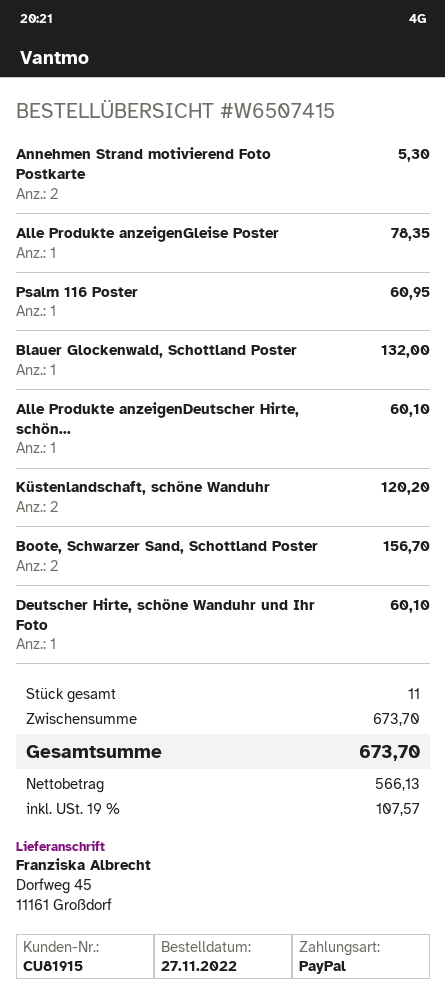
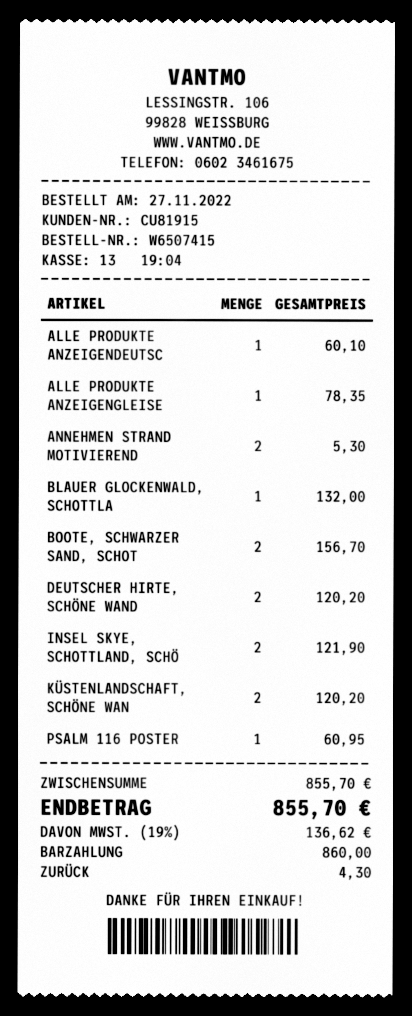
payment method: PayPal -> cash
Deutscher Hirte, schöne Wanduhr und Ihr Foto: 1 for 60.10 -> 2 for 120.20
INSEL SKYE, SCHOTTLAND, SCHÖ: none -> 2 for 121.90
subtotal: 673.70 -> 855.70
tax: 19% = 107.57 -> 19% = 136.62
total: 673.70 -> 855.70

